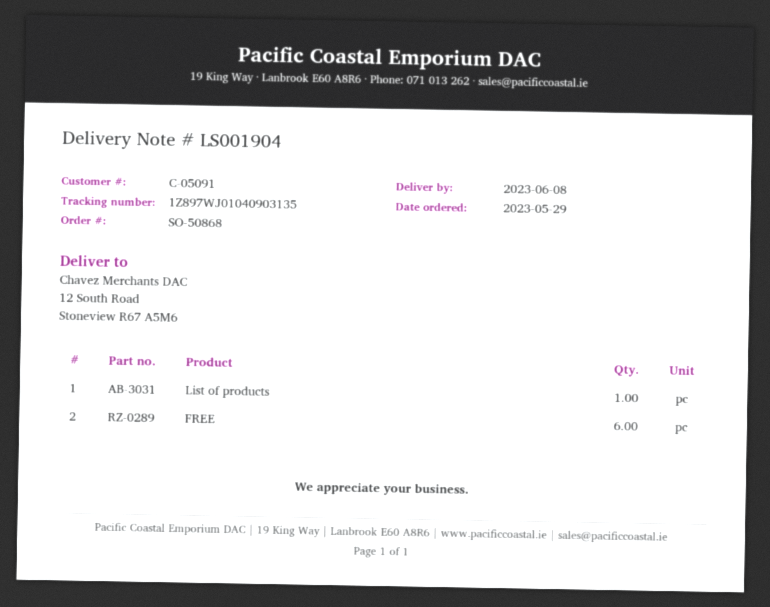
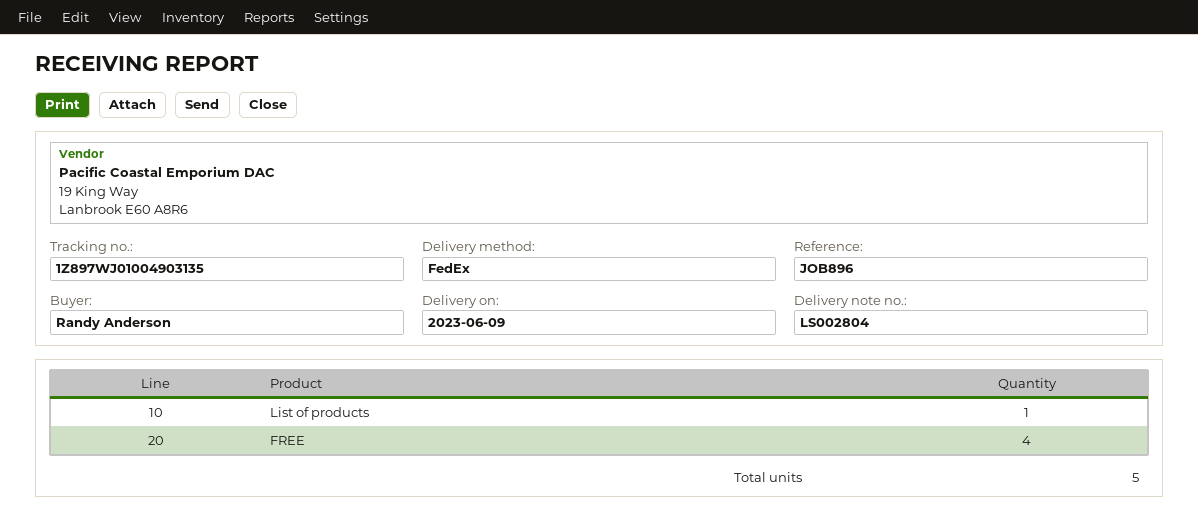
delivery note number: LS001904 -> LS002804
delivery date: 2023-06-08 -> 2023-06-09
tracking number: 1Z897WJ01040903135 -> 1Z897WJ01004903135
FREE: 6 -> 4

